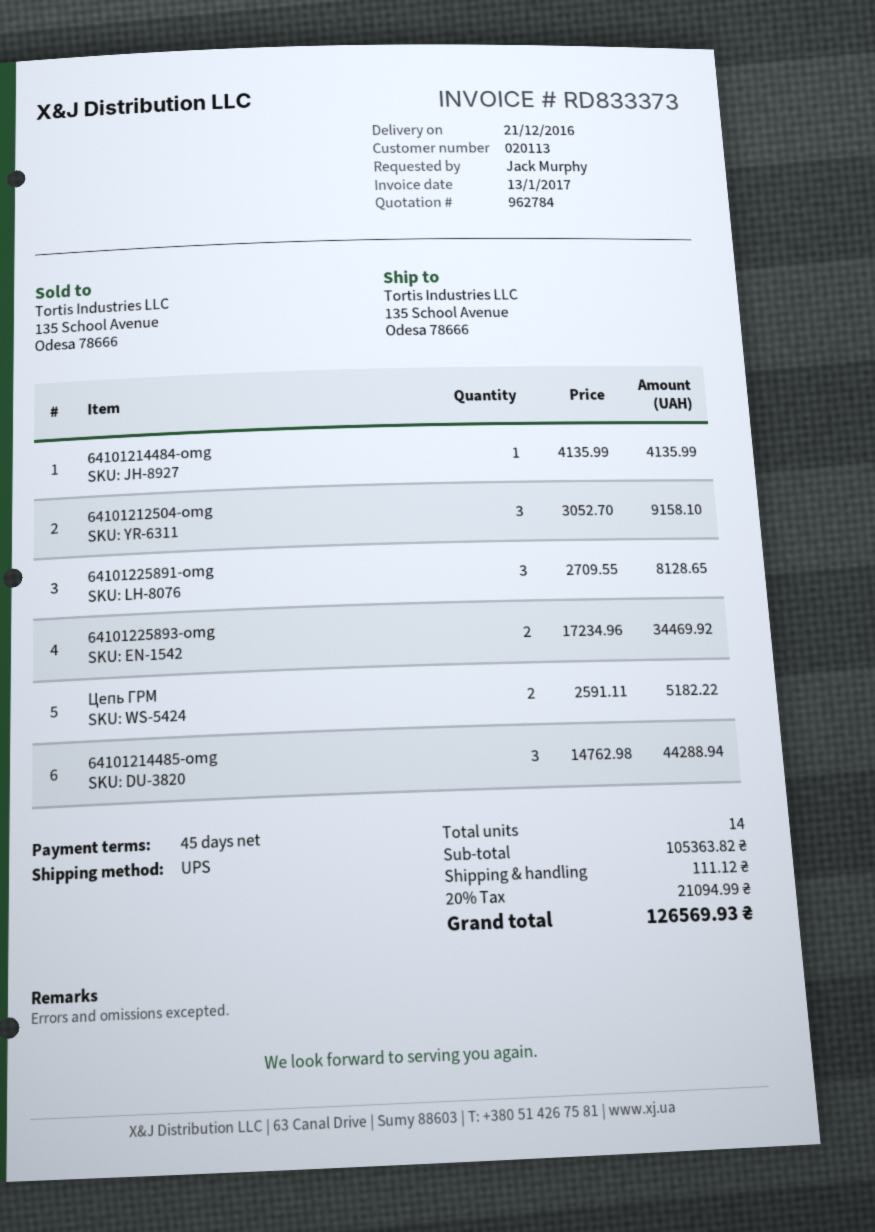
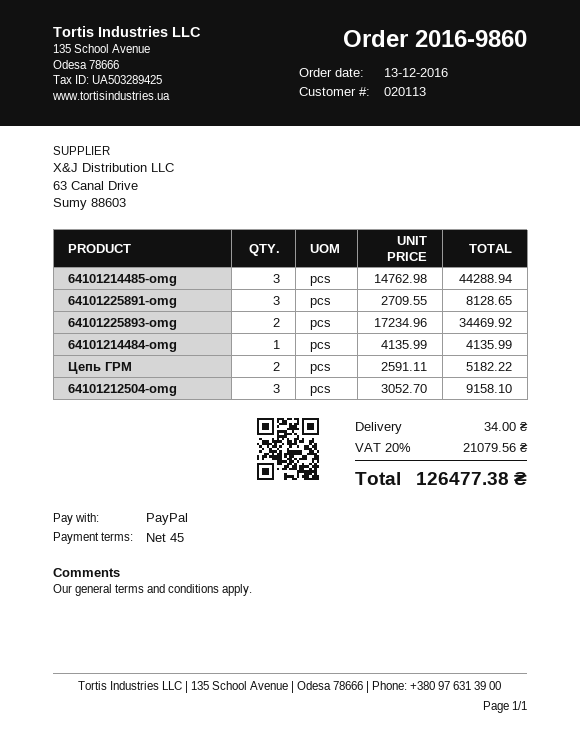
shipping: 111.12 -> 34.00
tax: 20% = 21094.99 -> 20% = 21079.56
total: 126569.93 -> 126477.38

